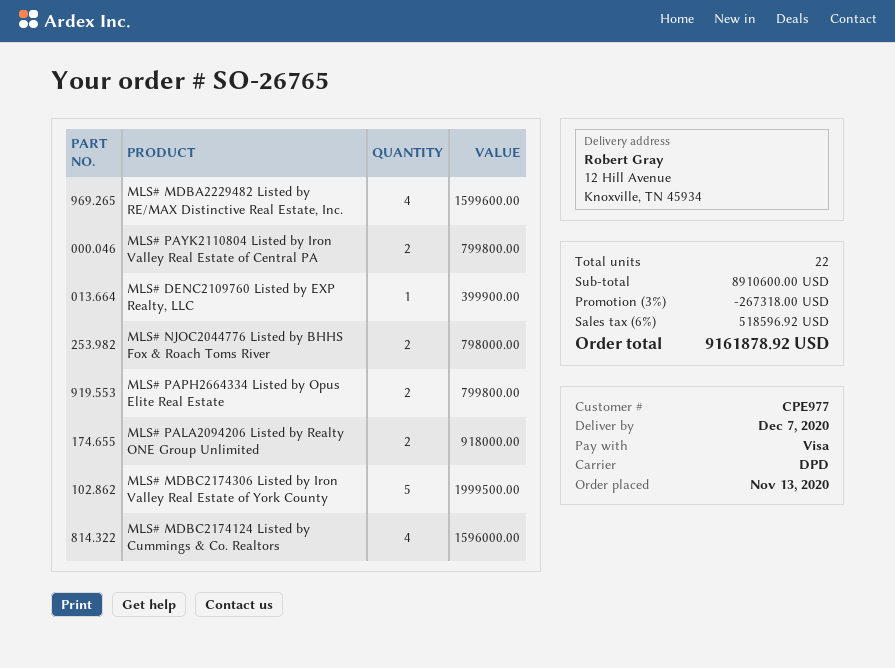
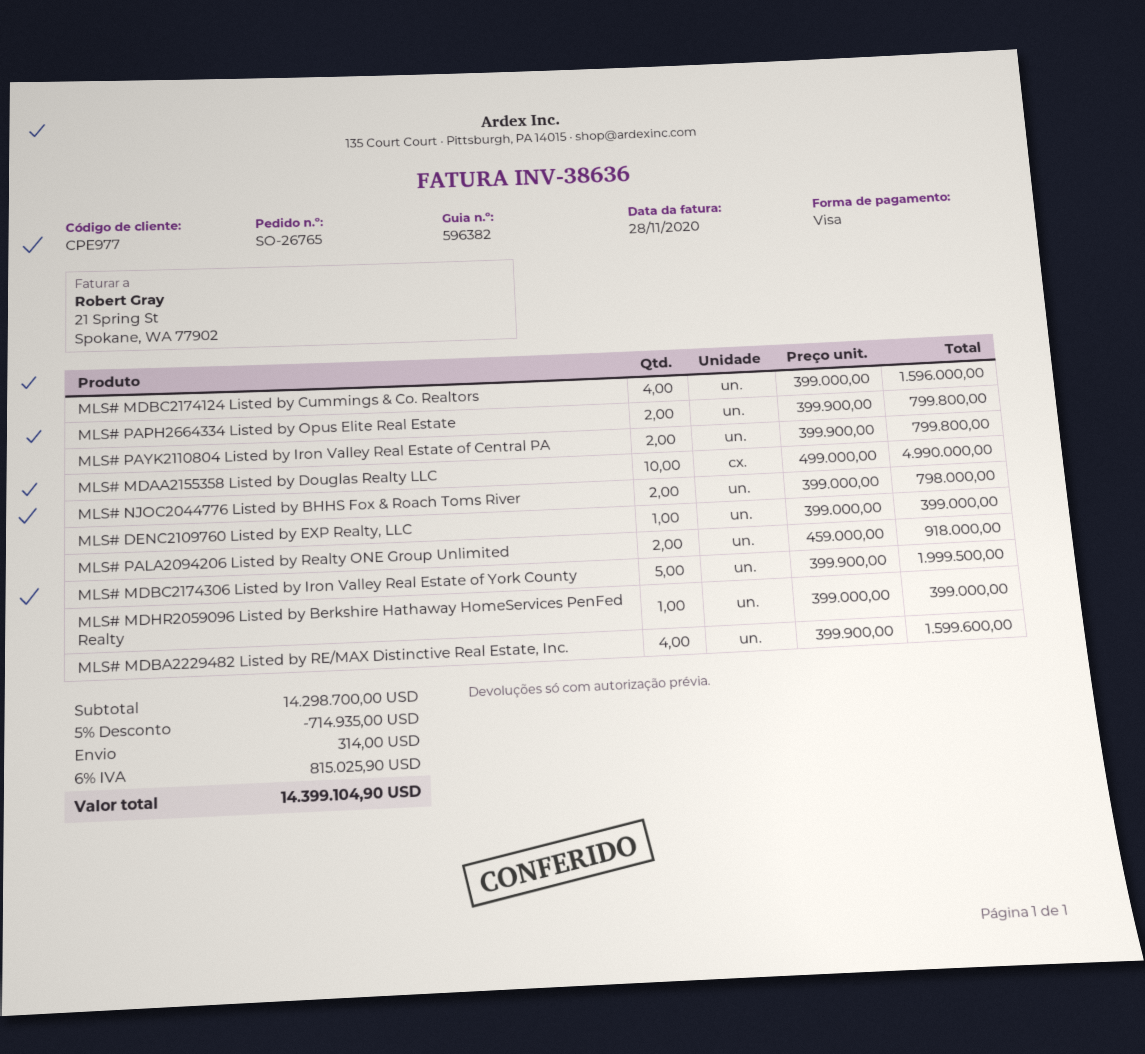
MLS# DENC2109760 Listed by EXP Realty, LLC: 1 for 399900.00 -> 1 for 399000.00
MLS# MDAA2155358 Listed by Douglas Realty LLC: none -> 10 for 4990000.00
MLS# MDHR2059096 Listed by Berkshire Hathaway HomeServices PenFed Realty: none -> 1 for 399000.00
subtotal: 8910600.00 -> 14298700.00
discount: 3% = 267318.00 -> 5% = 714935.00
shipping: none -> 314.00
tax: 6% = 518596.92 -> 6% = 815025.90
total: 9161878.92 -> 14399104.90

